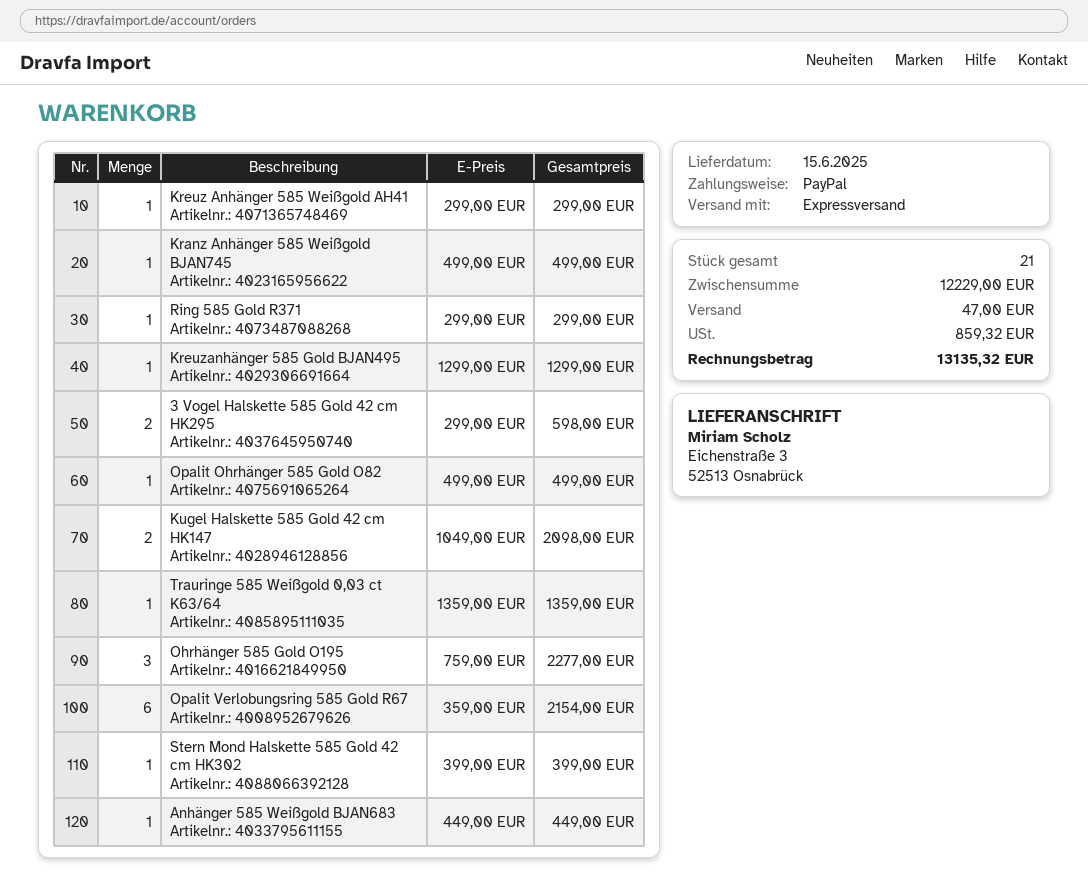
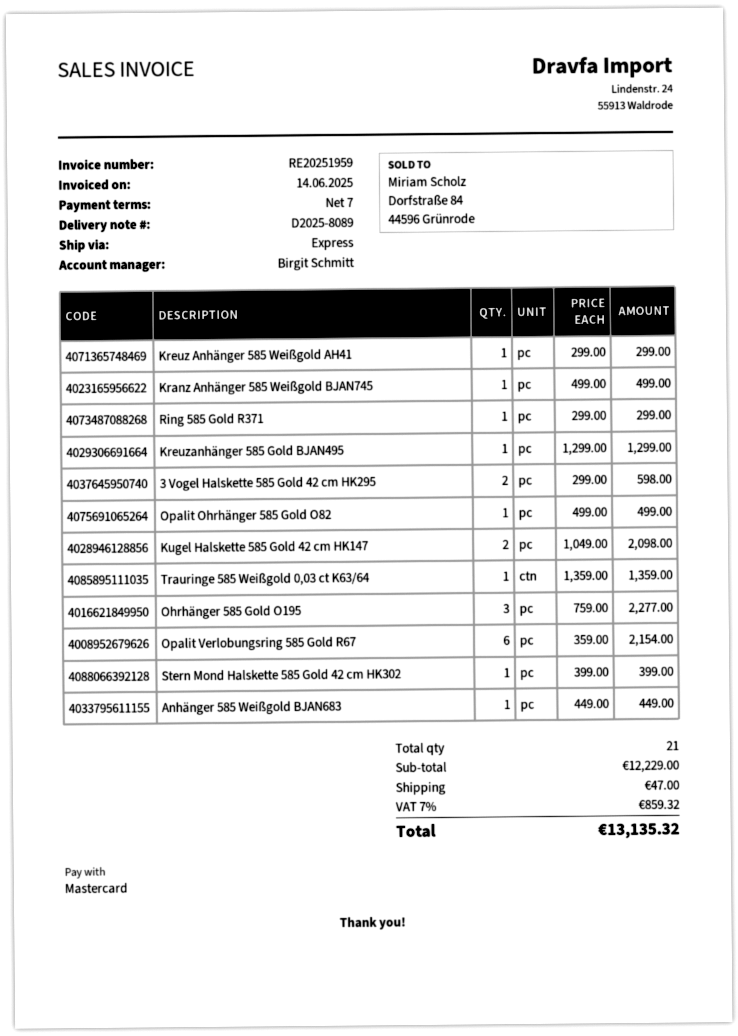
payment method: PayPal -> Mastercard

